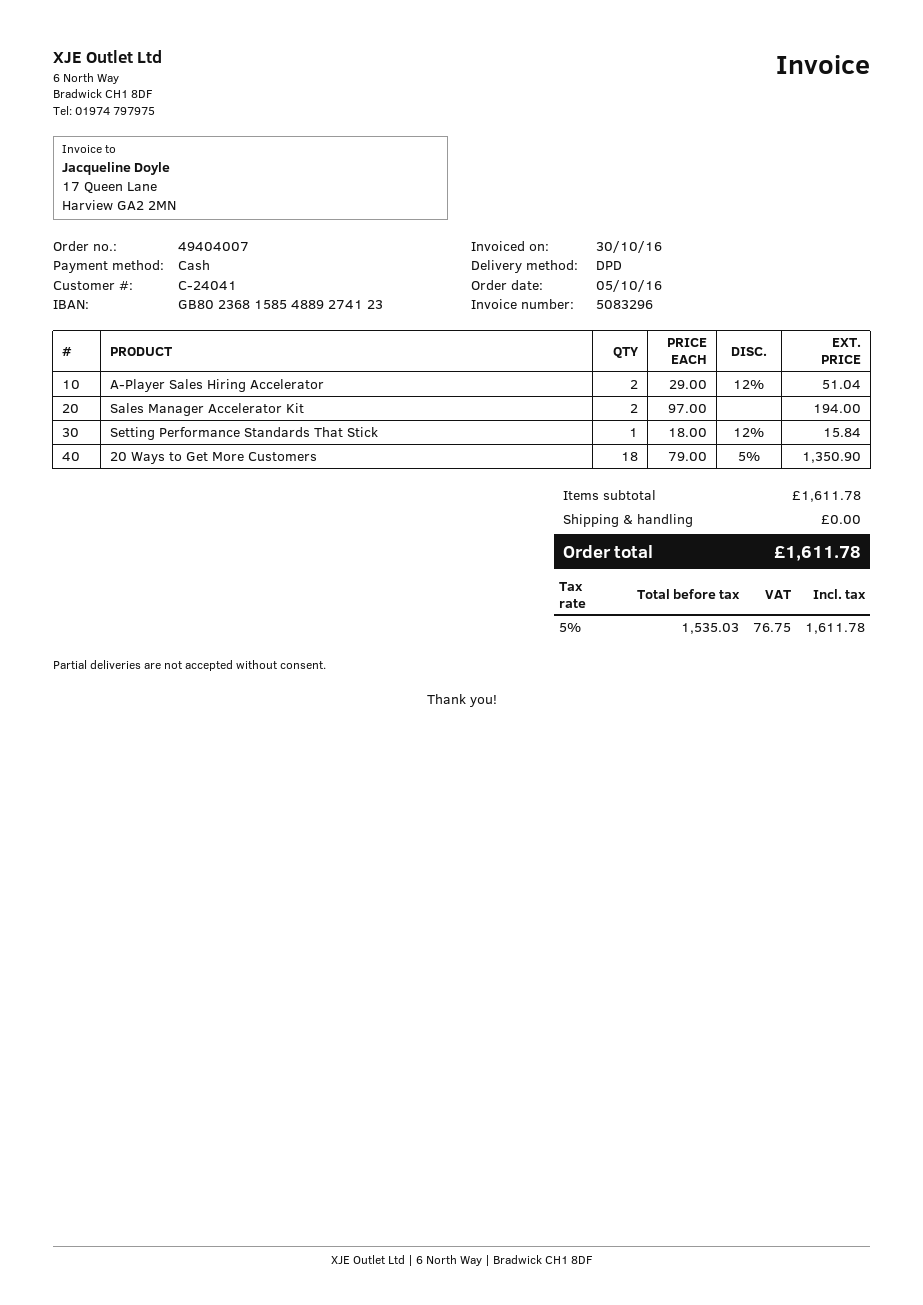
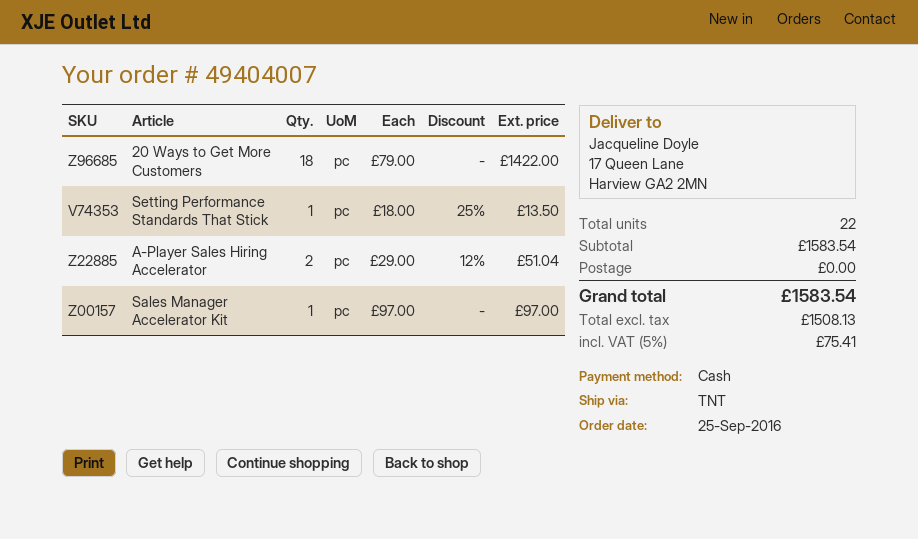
order date: 2016-10-05 -> 2016-09-25
shipping method: DPD -> TNT
Sales Manager Accelerator Kit: 2 x 97.00 = 194.00 -> 1 x 97.00 = 97.00
Setting Performance Standards That Stick: 1 x 18.00 - 12% = 15.84 -> 1 x 18.00 - 25% = 13.50
20 Ways to Get More Customers: 18 x 79.00 - 5% = 1350.90 -> 18 x 79.00 = 1422.00
subtotal: 1611.78 -> 1583.54
net: 1535.03 -> 1508.13
tax: 5% = 76.75 -> 5% = 75.41
total: 1611.78 -> 1583.54

